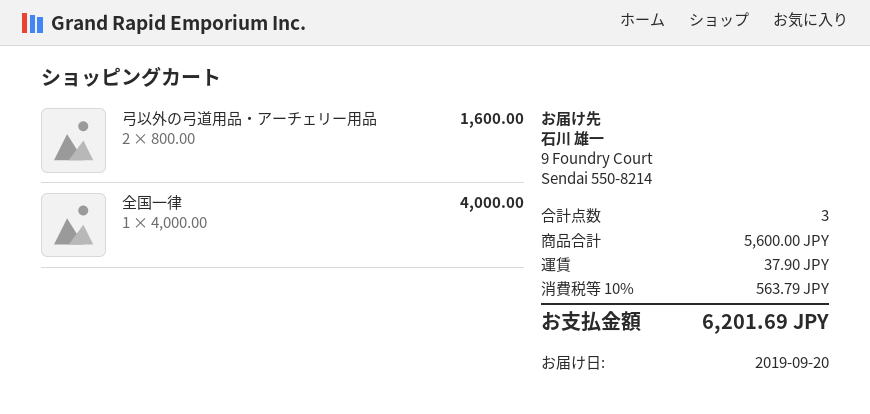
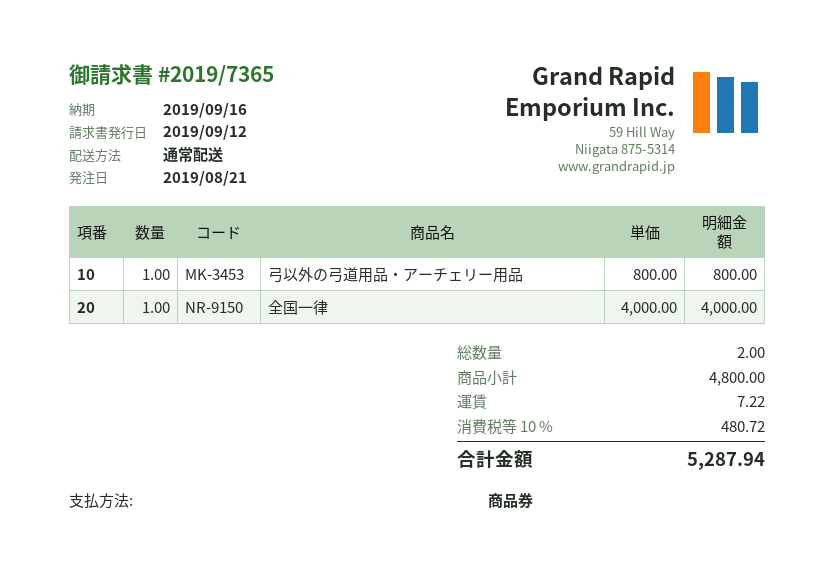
delivery date: 2019-09-20 -> 2019-09-16
弓以外の弓道用品・アーチェリー用品: 2 x 800.00 = 1600.00 -> 1 x 800.00 = 800.00
total quantity: 3 -> 2
subtotal: 5600.00 -> 4800.00
shipping: 37.90 -> 7.22
tax: 10% = 563.79 -> 10% = 480.72
total: 6201.69 -> 5287.94

